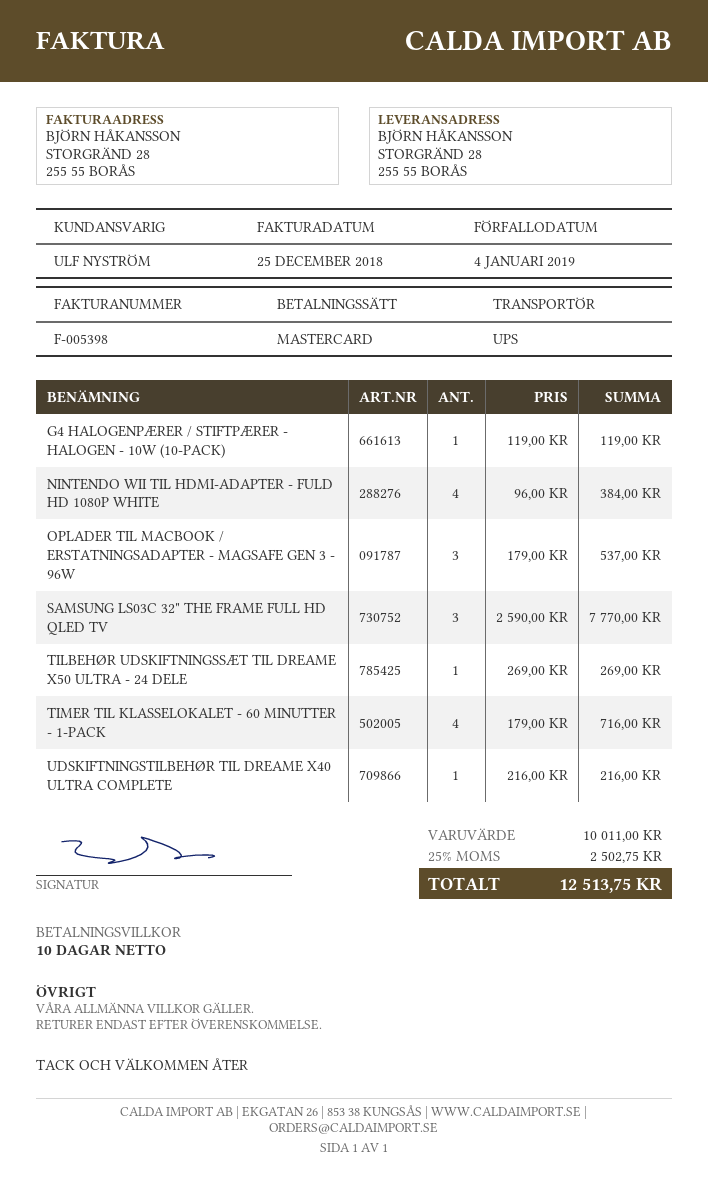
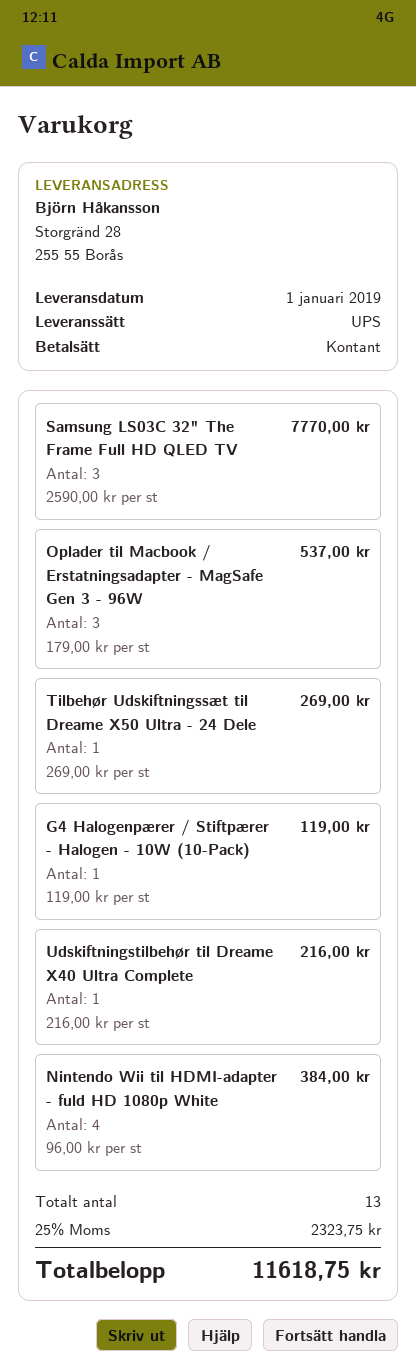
payment method: Mastercard -> cash
TIMER TIL KLASSELOKALET - 60 MINUTTER - 1-PACK: 4 x 179.00 = 716.00 -> none
tax: 25% = 2502.75 -> 25% = 2323.75
total: 12513.75 -> 11618.75

